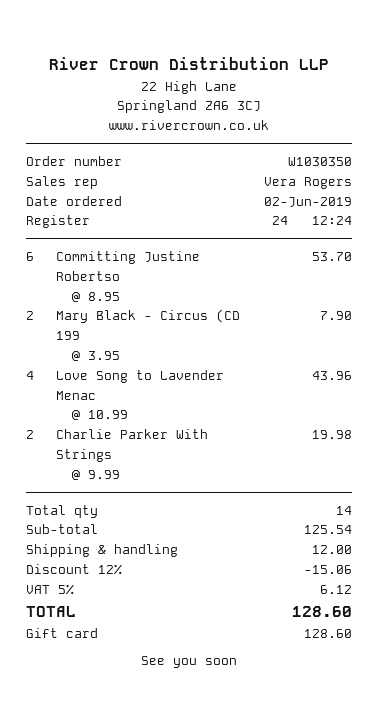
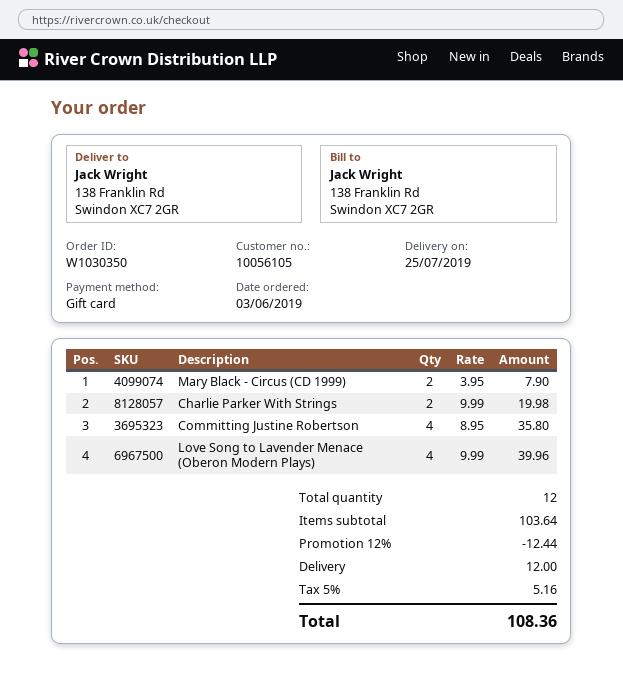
order date: 2019-06-02 -> 2019-06-03
Committing Justine Robertso: 6 x 8.95 = 53.70 -> 4 x 8.95 = 35.80
Love Song to Lavender Menac: 4 x 10.99 = 43.96 -> 4 x 9.99 = 39.96
total quantity: 14 -> 12
subtotal: 125.54 -> 103.64
discount: 12% = 15.06 -> 12% = 12.44
tax: 5% = 6.12 -> 5% = 5.16
total: 128.60 -> 108.36

